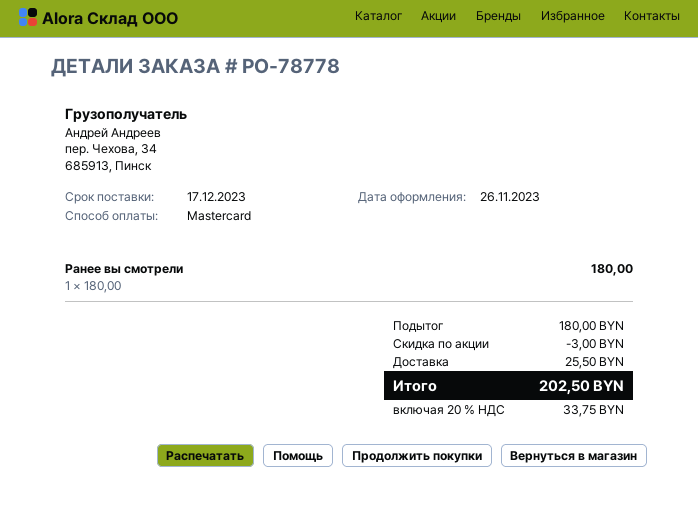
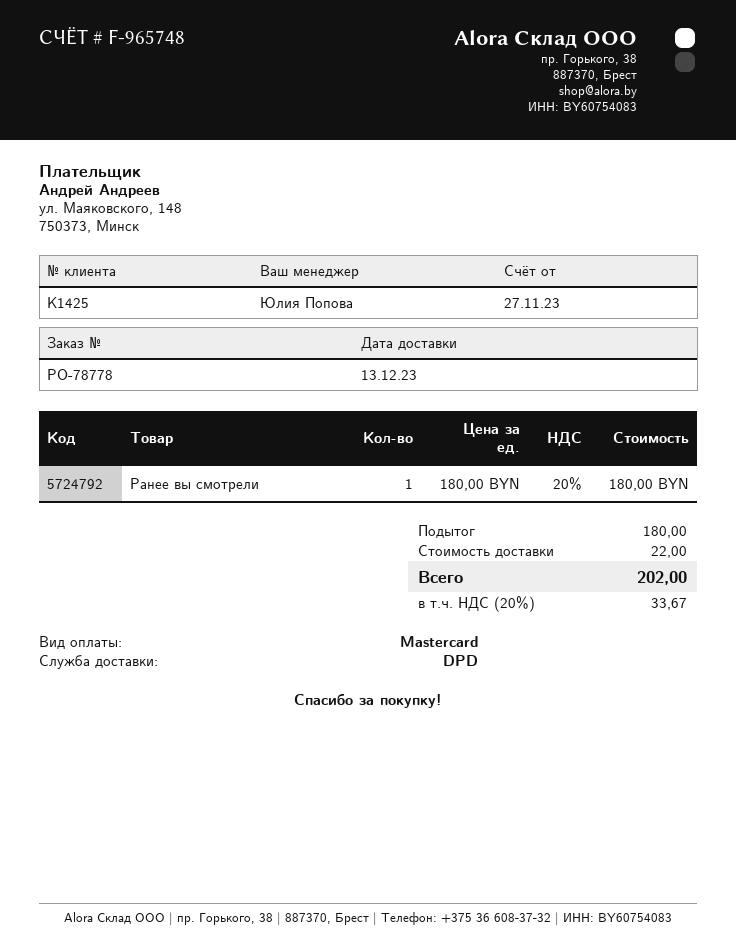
delivery date: 2023-12-17 -> 2023-12-13
discount: 3.00 -> none
shipping: 25.50 -> 22.00
tax: 20% = 33.75 -> 20% = 33.67
total: 202.50 -> 202.00

